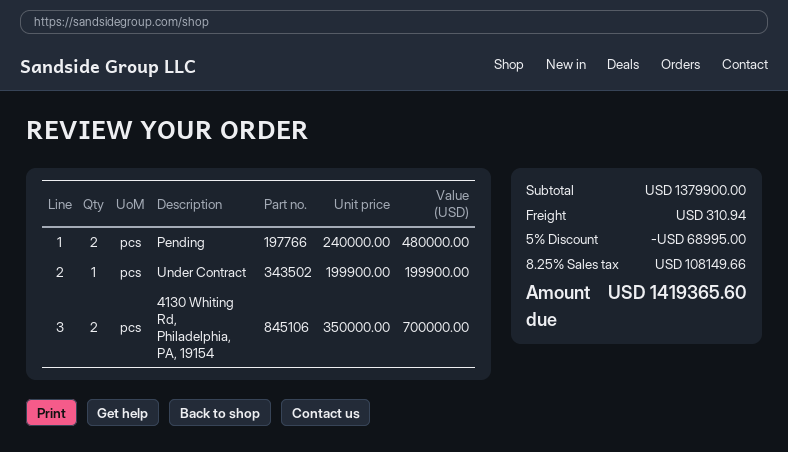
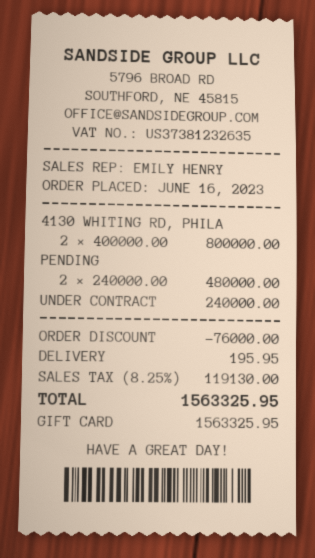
Under Contract: 1 x 199900.00 = 199900.00 -> 1 x 240000.00 = 240000.00
4130 Whiting Rd, Philadelphia, PA, 19154: 2 x 350000.00 = 700000.00 -> 2 x 400000.00 = 800000.00
discount: 68995.00 -> 76000.00
shipping: 310.94 -> 195.95
tax: 8.25% = 108149.66 -> 8.25% = 119130.00
total: 1419365.60 -> 1563325.95

